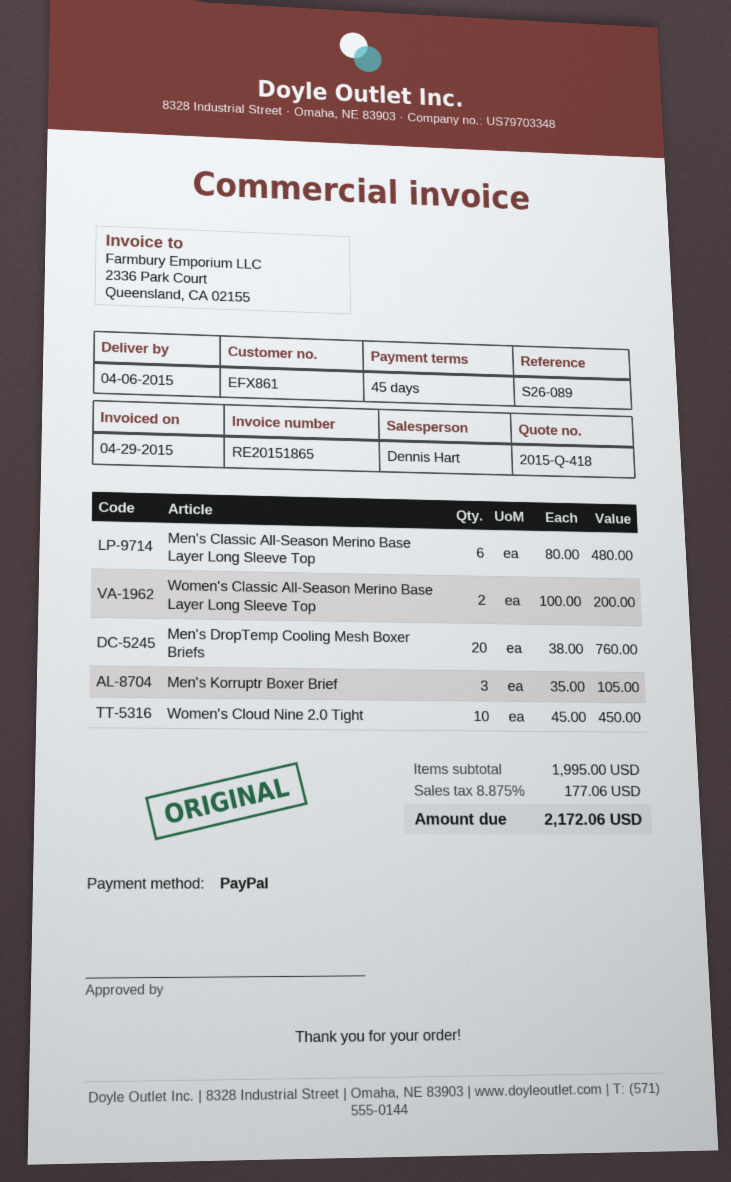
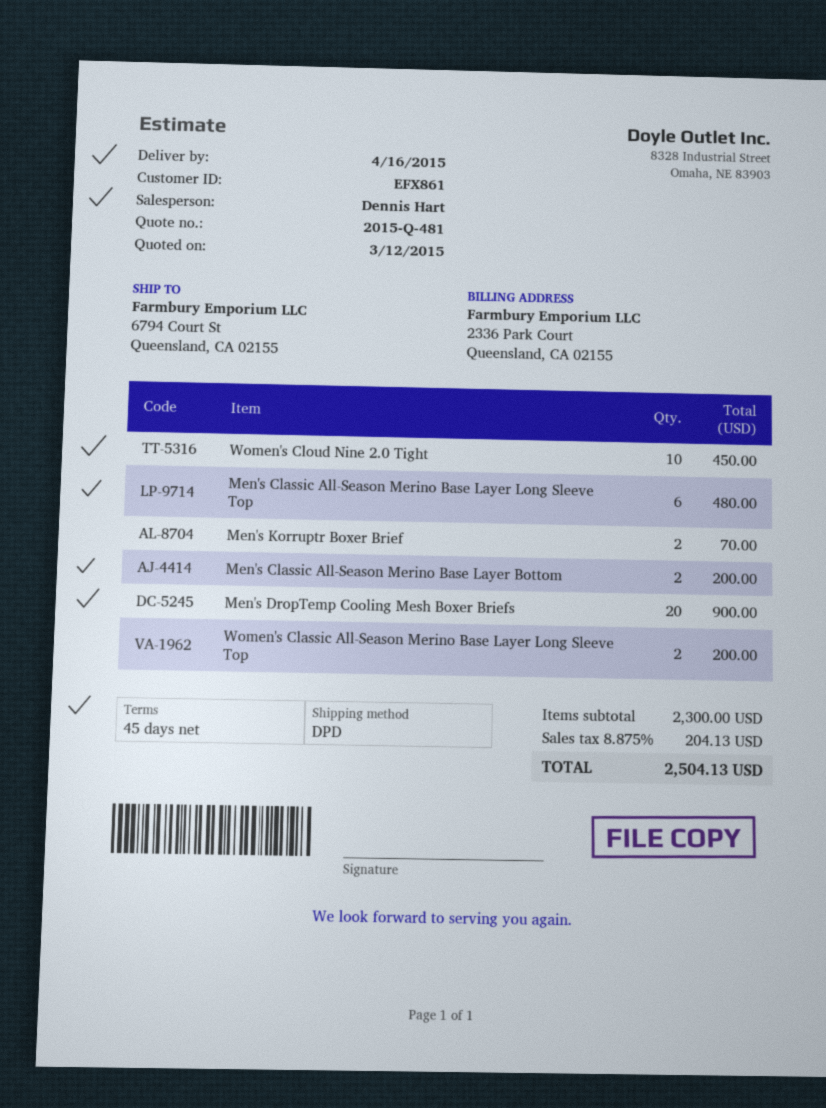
quote number: 2015-Q-418 -> 2015-Q-481
delivery date: 2015-04-06 -> 2015-04-16
Men's DropTemp Cooling Mesh Boxer Briefs: 20 for 760.00 -> 20 for 900.00
Men's Korruptr Boxer Brief: 3 for 105.00 -> 2 for 70.00
Men's Classic All-Season Merino Base Layer Bottom: none -> 2 for 200.00
subtotal: 1995.00 -> 2300.00
tax: 8.875% = 177.06 -> 8.875% = 204.13
total: 2172.06 -> 2504.13

